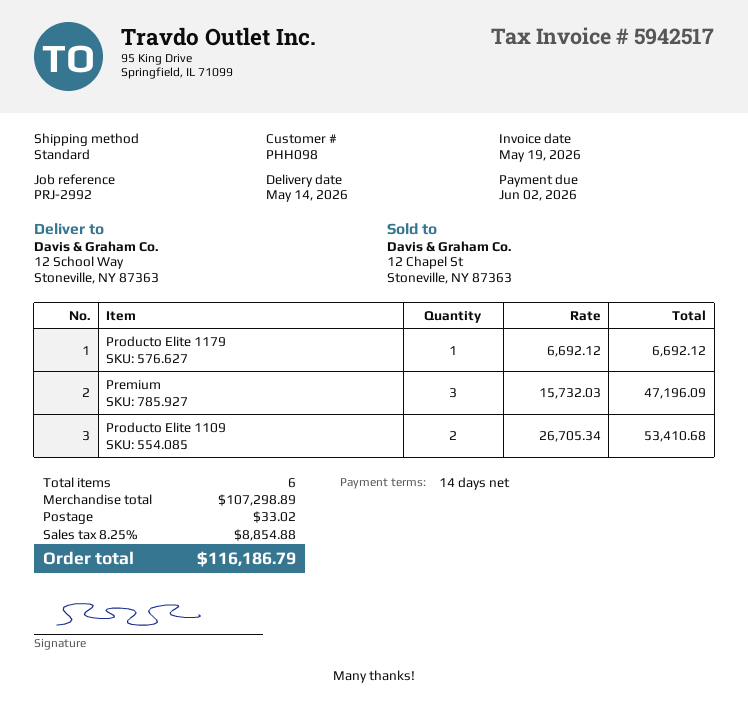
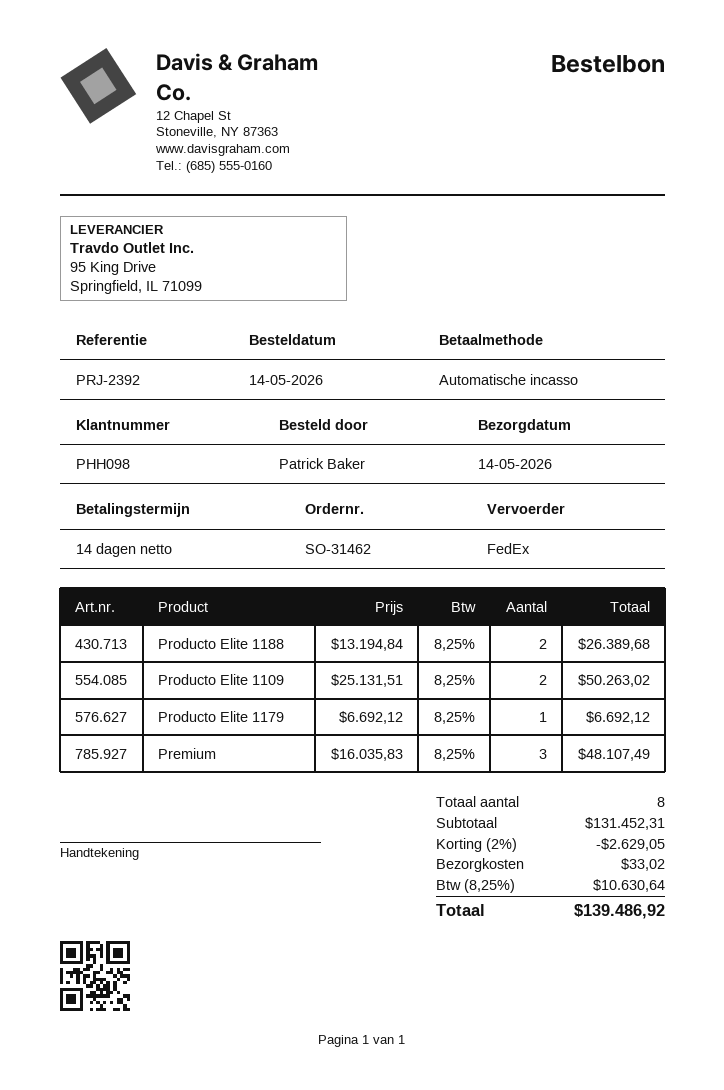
reference: PRJ-2992 -> PRJ-2392
shipping method: standard -> FedEx
Premium: 3 x 15732.03 = 47196.09 -> 3 x 16035.83 = 48107.49
Producto Elite 1109: 2 x 26705.34 = 53410.68 -> 2 x 25131.51 = 50263.02
Producto Elite 1188: none -> 2 x 13194.84 = 26389.68
total quantity: 6 -> 8
subtotal: 107298.89 -> 131452.31
discount: none -> 2% = 2629.05
tax: 8.25% = 8854.88 -> 8.25% = 10630.64
total: 116186.79 -> 139486.92

